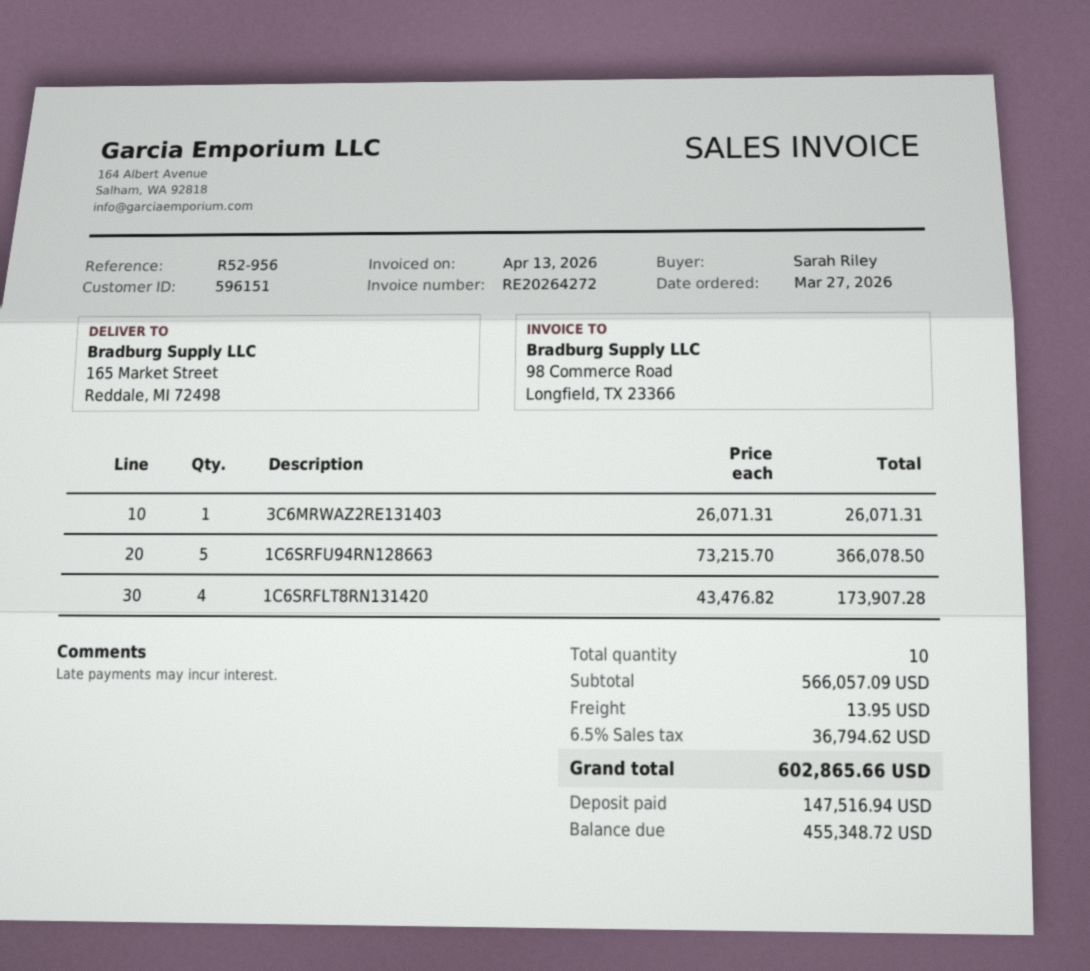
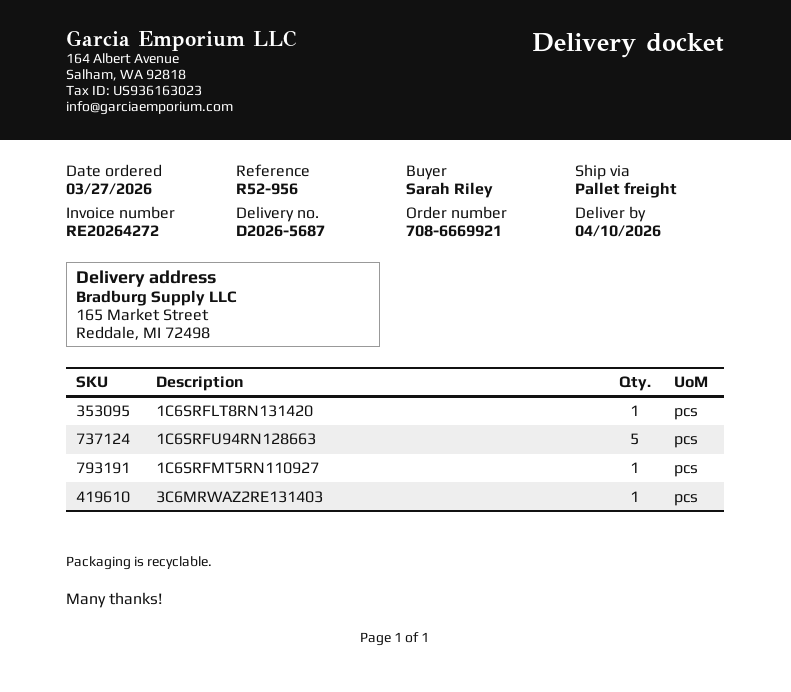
1C6SRFLT8RN131420: 4 -> 1
1C6SRFMT5RN110927: none -> 1

